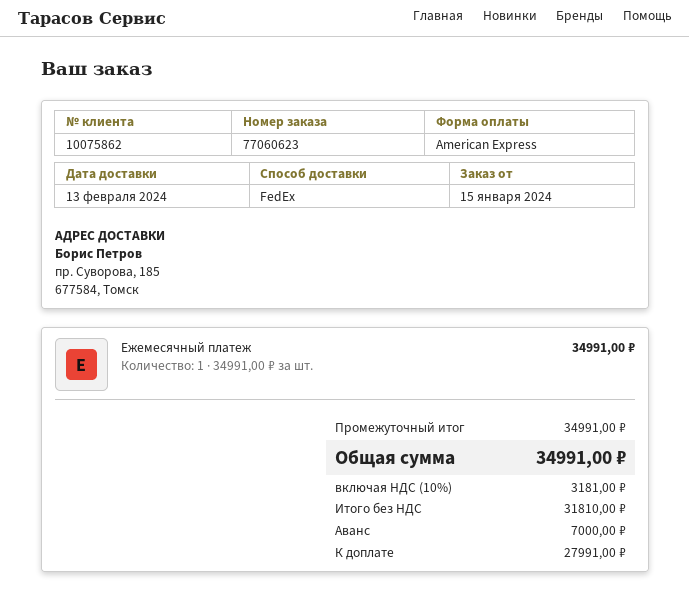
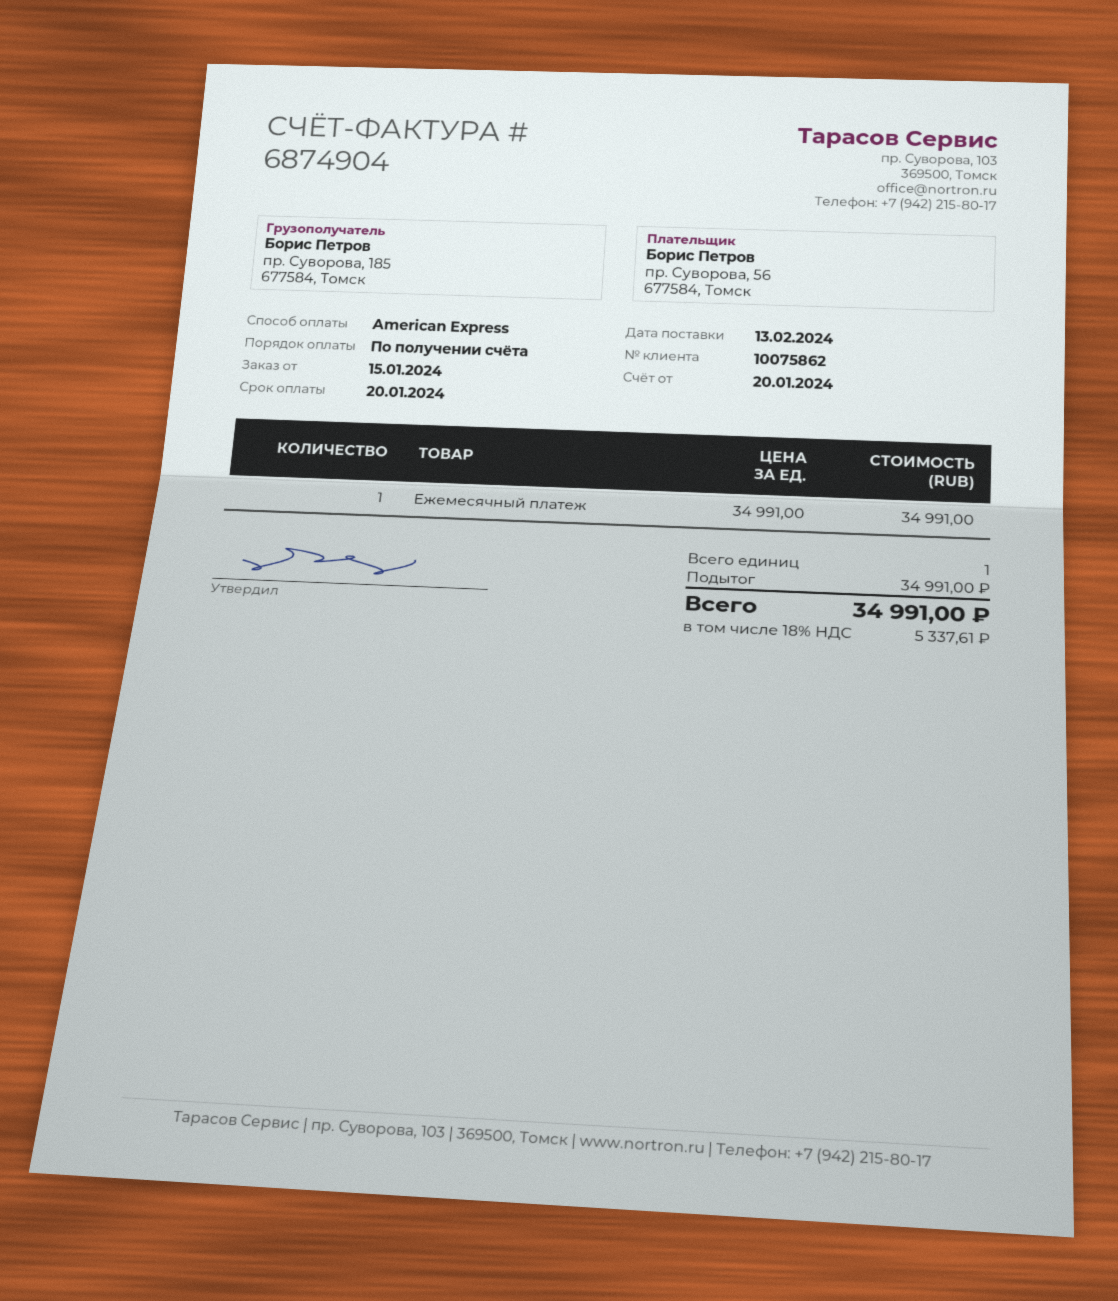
tax: 10% = 3181.00 -> 18% = 5337.61

